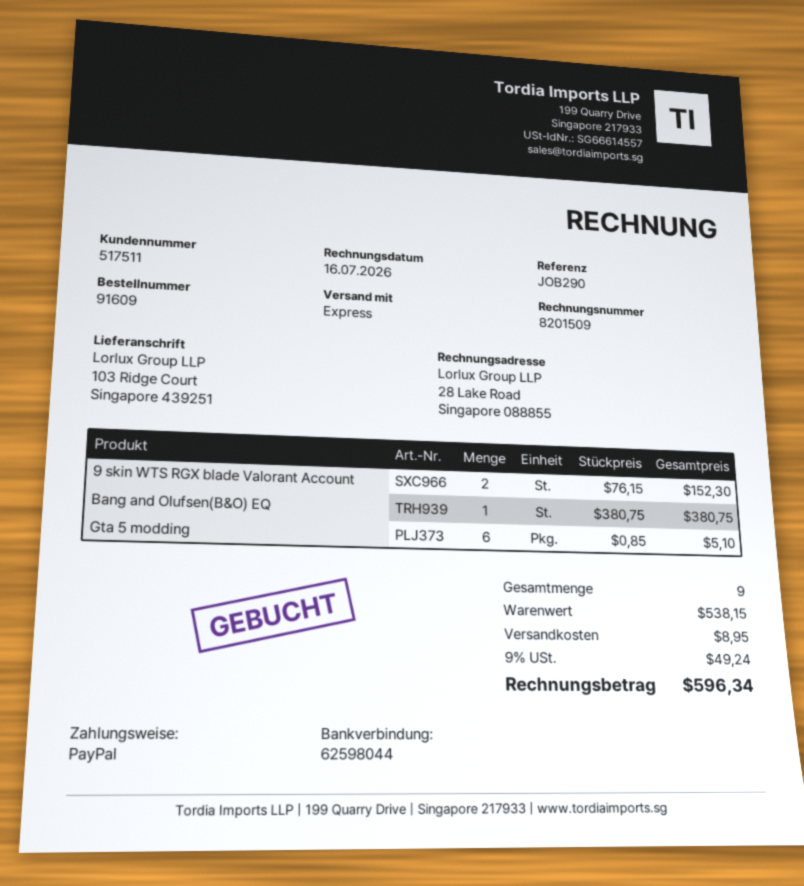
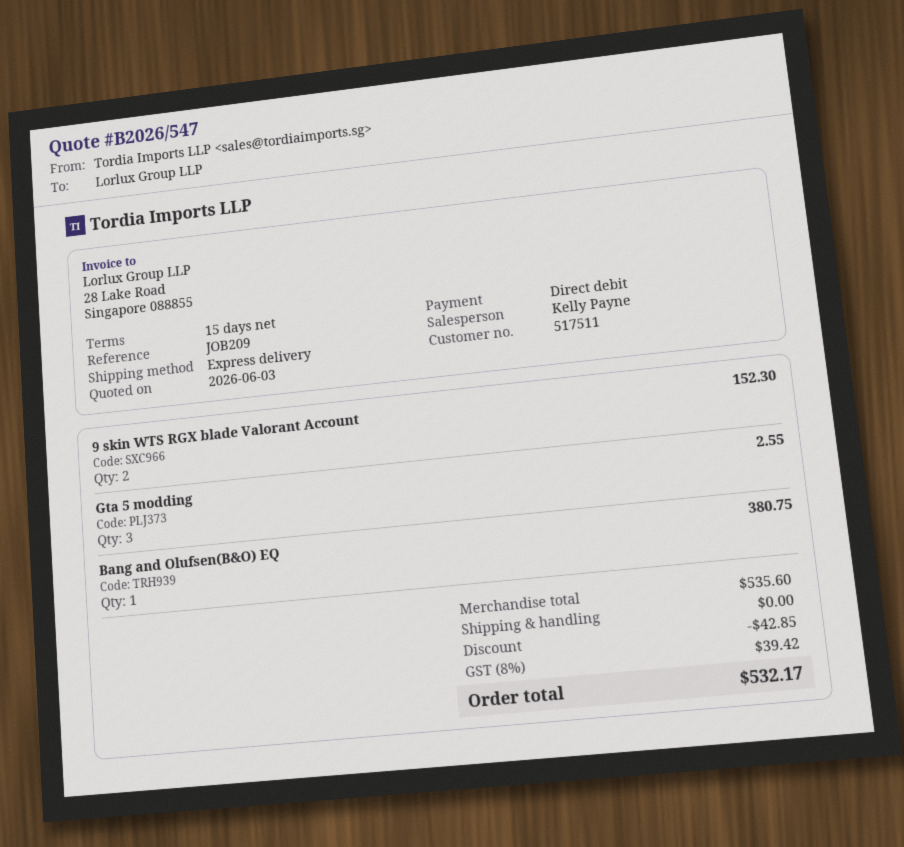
reference: JOB290 -> JOB209
payment method: PayPal -> direct debit
Gta 5 modding: 6 for 5.10 -> 3 for 2.55
subtotal: 538.15 -> 535.60
discount: none -> 42.85
shipping: 8.95 -> 0.00
tax: 9% = 49.24 -> 8% = 39.42
total: 596.34 -> 532.17

